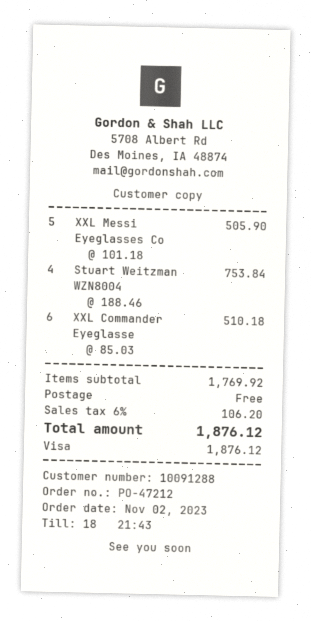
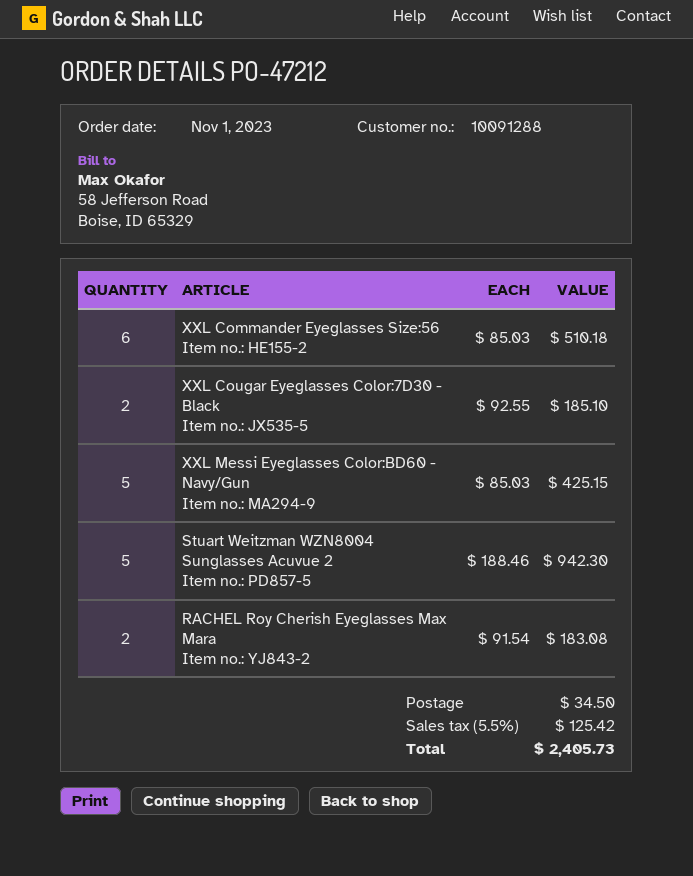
order date: 2023-11-02 -> 2023-11-01
XXL Messi Eyeglasses Co: 5 x 101.18 = 505.90 -> 5 x 85.03 = 425.15
Stuart Weitzman WZN8004: 4 x 188.46 = 753.84 -> 5 x 188.46 = 942.30
XXL Cougar Eyeglasses Color:7D30 - Black: none -> 2 x 92.55 = 185.10
RACHEL Roy Cherish Eyeglasses Max Mara: none -> 2 x 91.54 = 183.08
shipping: 0.00 -> 34.50
tax: 6% = 106.20 -> 5.5% = 125.42
total: 1876.12 -> 2405.73

